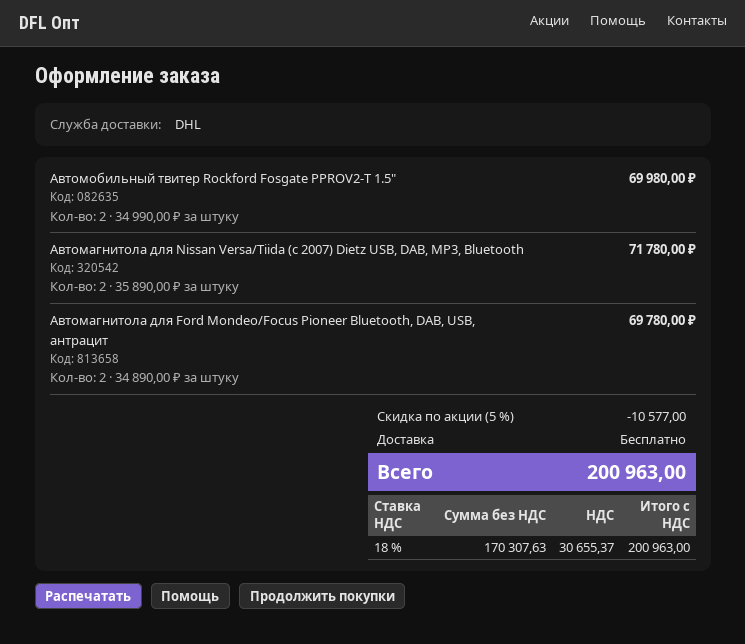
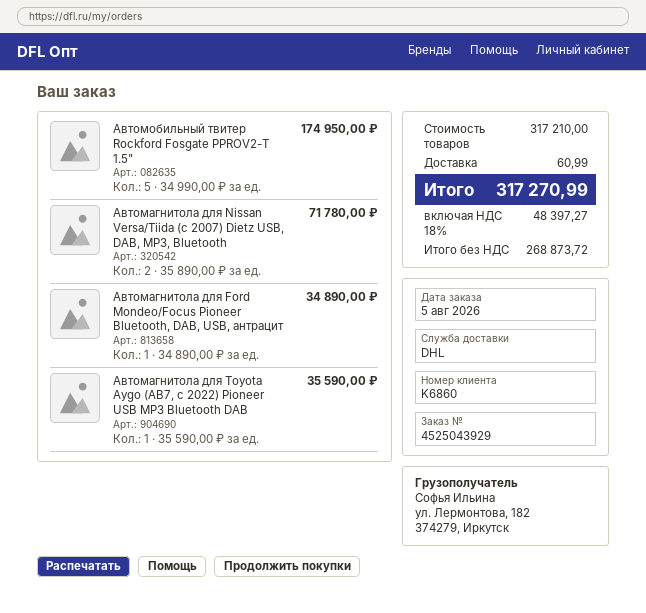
Автомобильный твитер Rockford Fosgate PPROV2-T 1.5": 2 x 34990.00 = 69980.00 -> 5 x 34990.00 = 174950.00
Автомагнитола для Ford Mondeo/Focus Pioneer Bluetooth, DAB, USB, антрацит: 2 x 34890.00 = 69780.00 -> 1 x 34890.00 = 34890.00
Автомагнитола для Toyota Aygo (AB7, с 2022) Pioneer USB MP3 Bluetooth DAB: none -> 1 x 35590.00 = 35590.00
discount: 5% = 10577.00 -> none
shipping: 0.00 -> 60.99
net: 170307.63 -> 268873.72
tax: 18% = 30655.37 -> 18% = 48397.27
total: 200963.00 -> 317270.99

